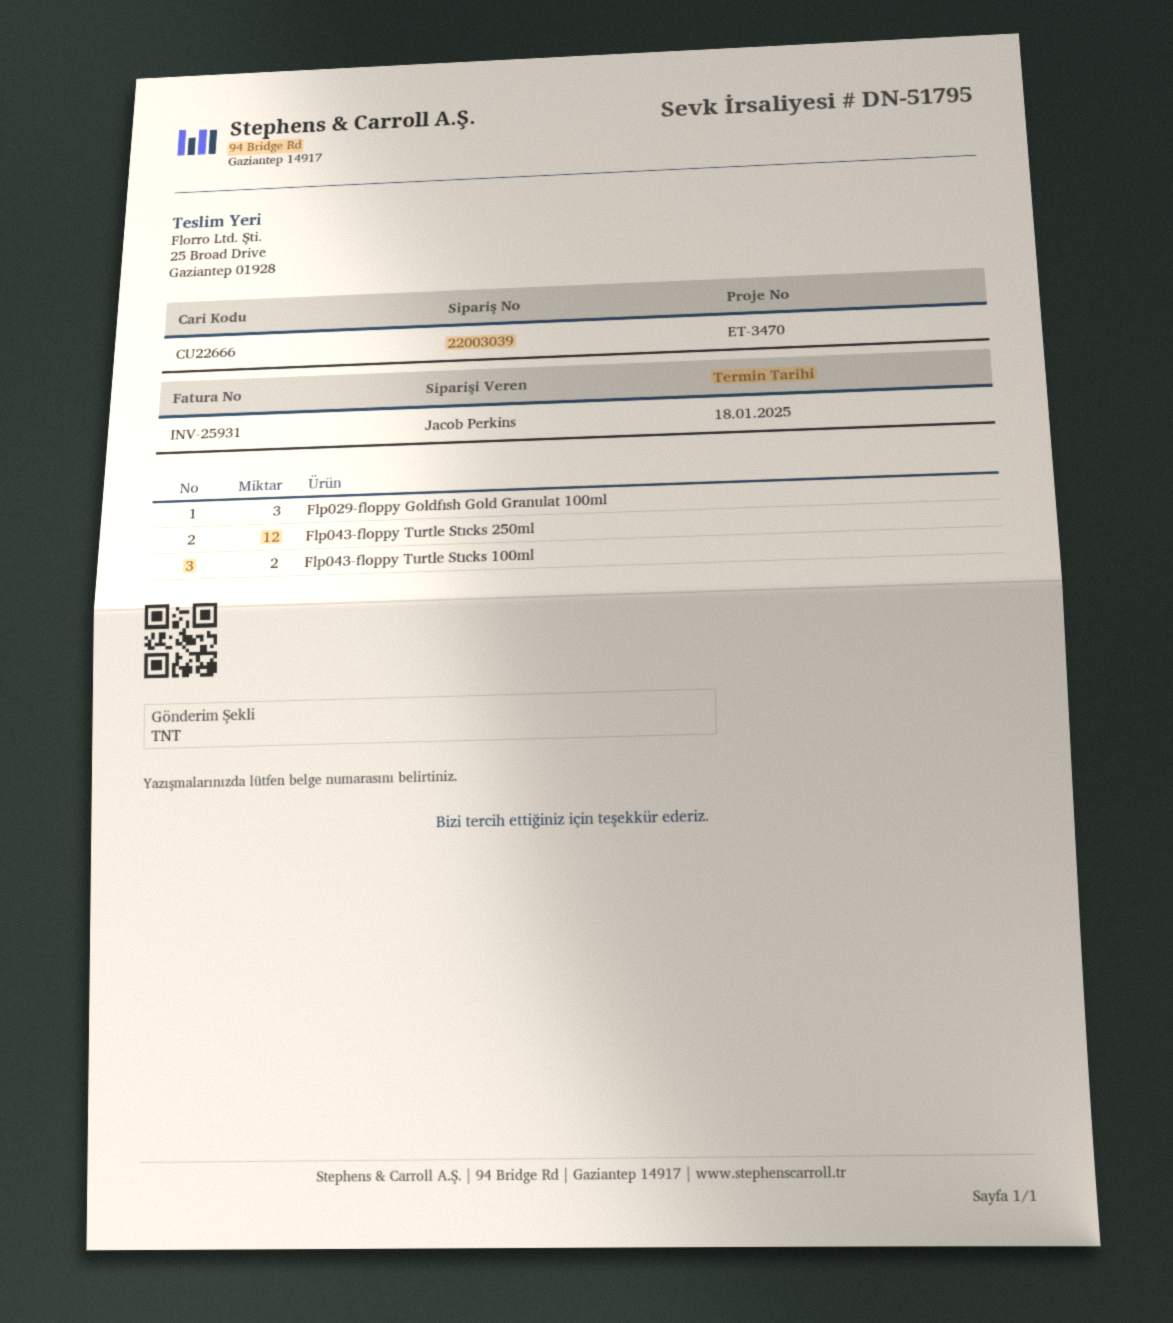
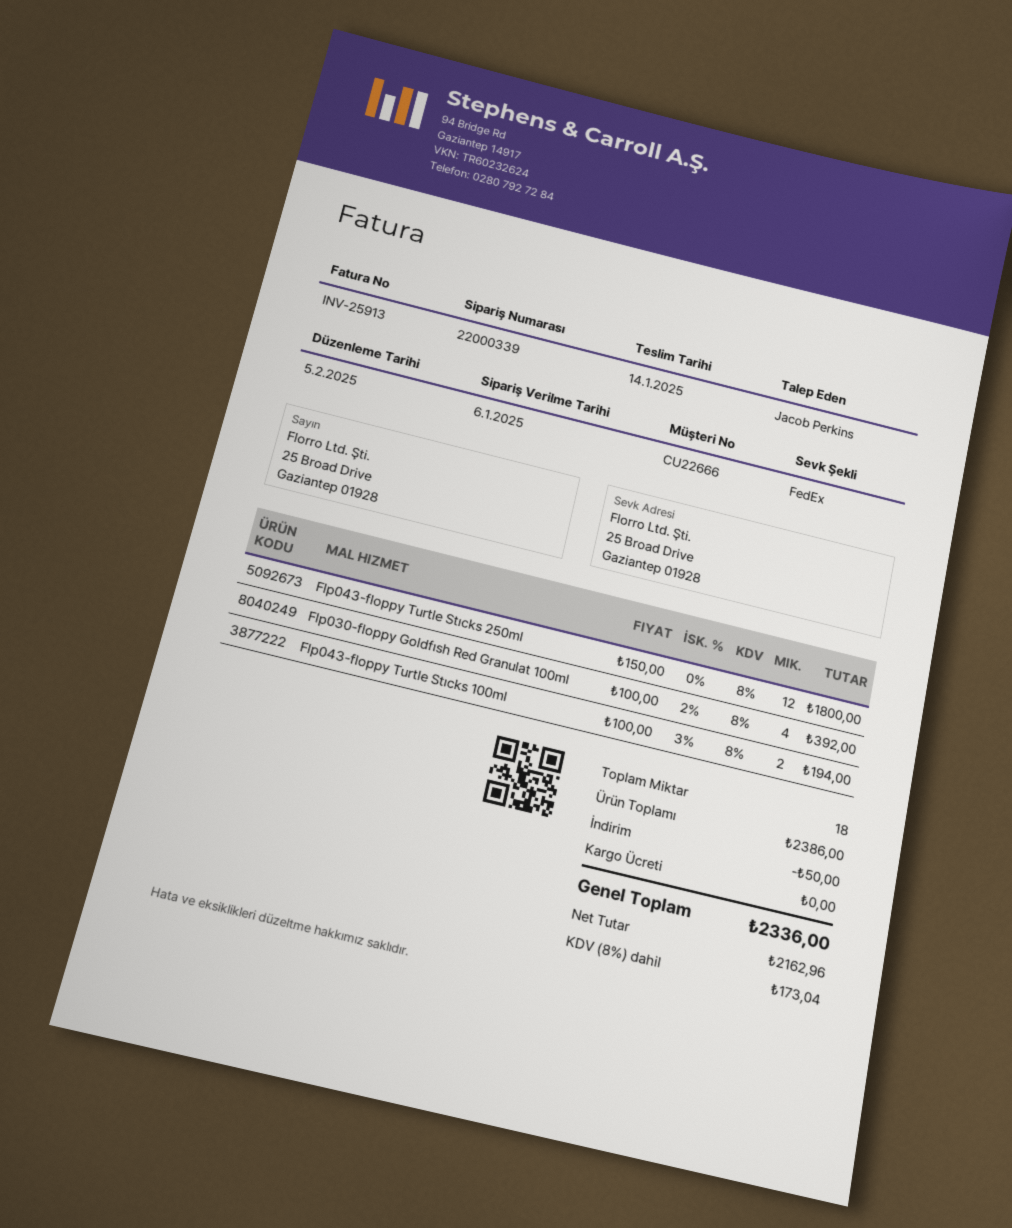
order number: 22003039 -> 22000339
delivery date: 2025-01-18 -> 2025-01-14
invoice number: INV-25931 -> INV-25913
shipping method: TNT -> FedEx
Flp029-floppy Goldfısh Gold Granulat 100ml: 3 -> none
Flp030-floppy Goldfısh Red Granulat 100ml: none -> 4

